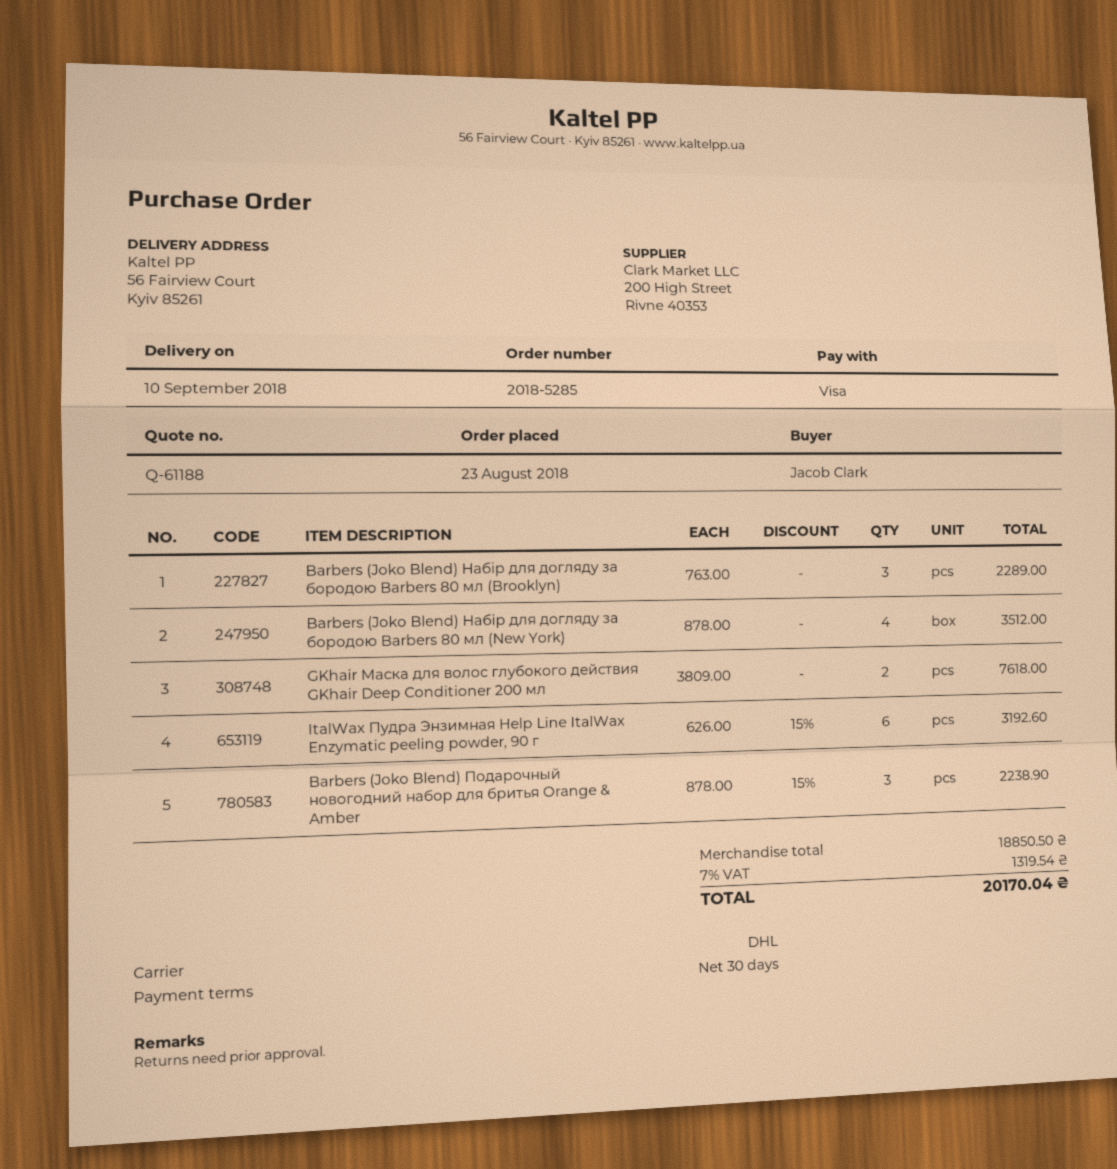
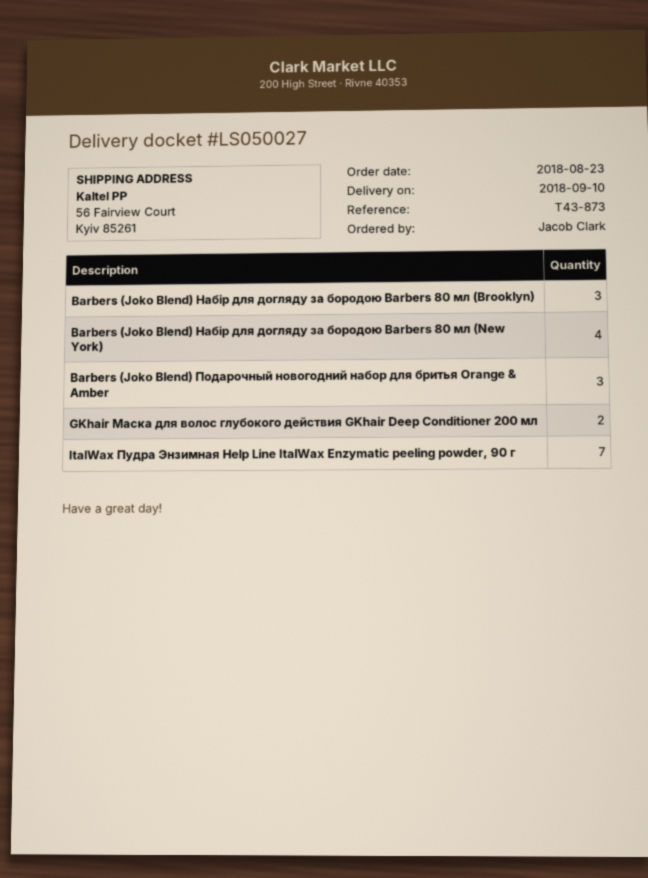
ItalWax Пудра Энзимная Help Line ItalWax Enzymatic peeling powder, 90 г: 6 -> 7

